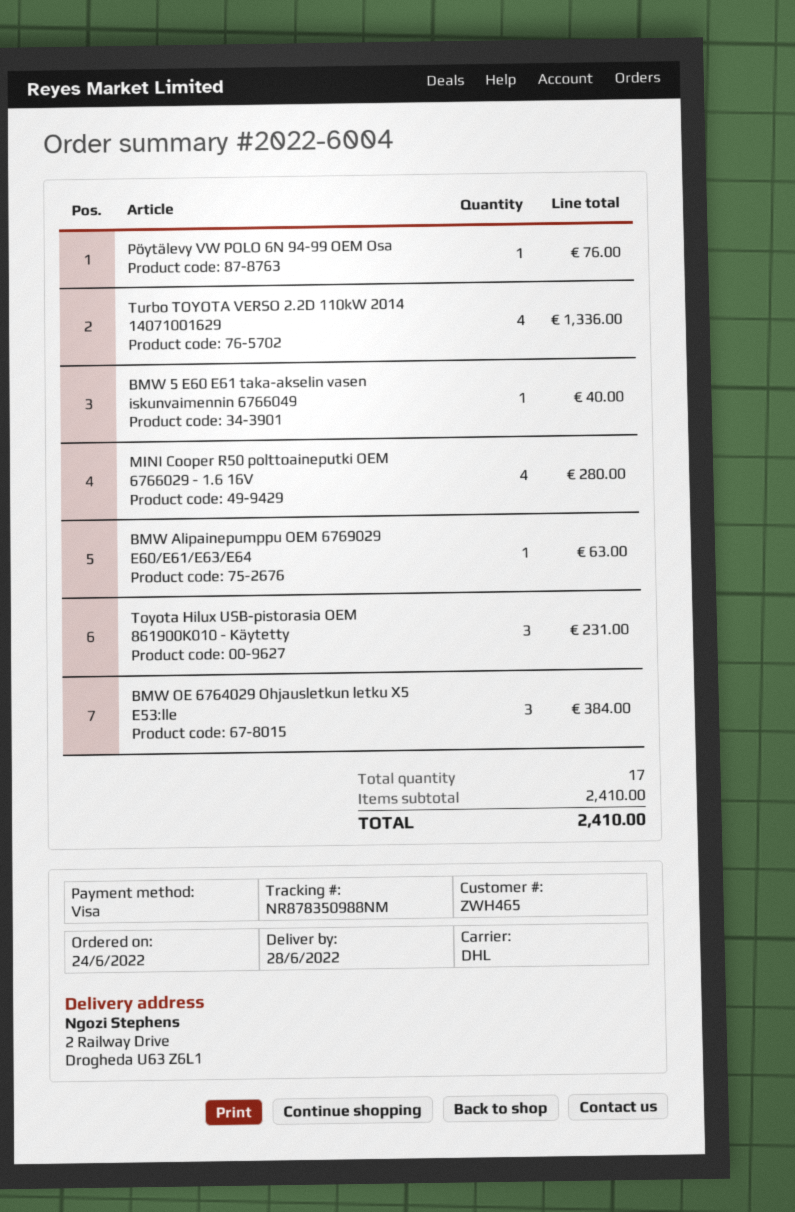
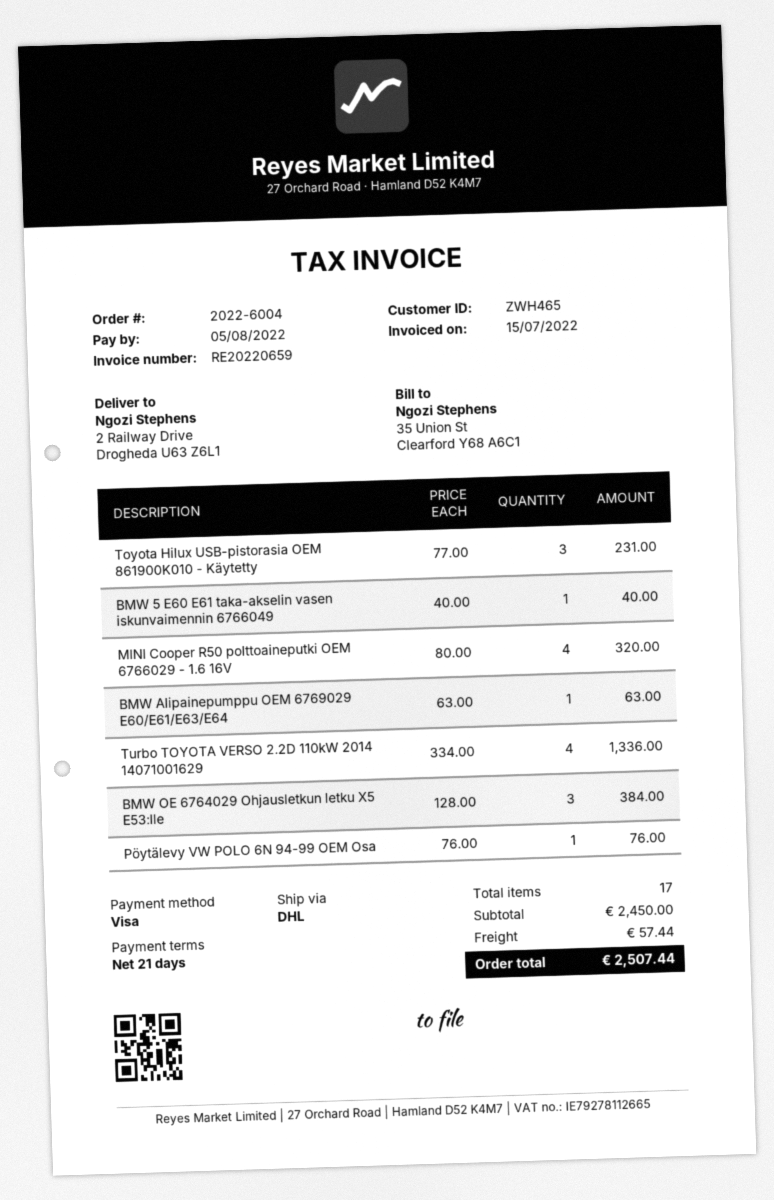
MINI Cooper R50 polttoaineputki OEM 6766029 - 1.6 16V: 4 for 280.00 -> 4 for 320.00
subtotal: 2410.00 -> 2450.00
shipping: none -> 57.44
total: 2410.00 -> 2507.44

